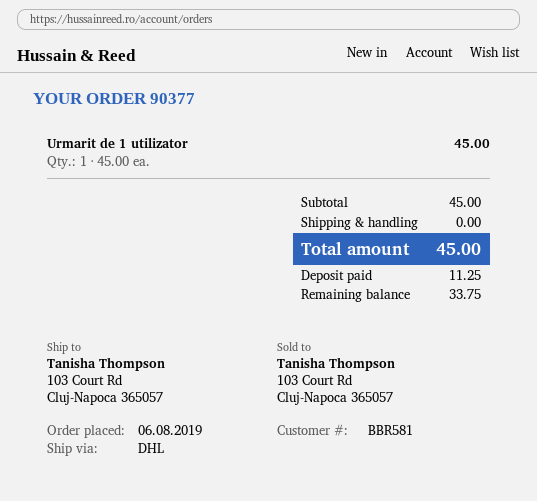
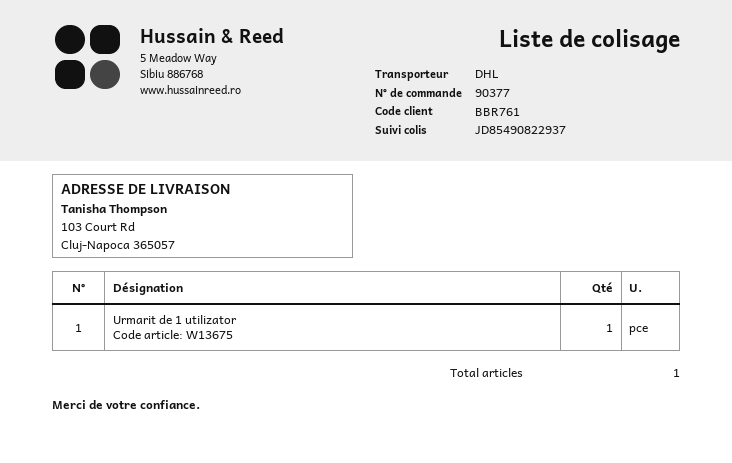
customer number: BBR581 -> BBR761

